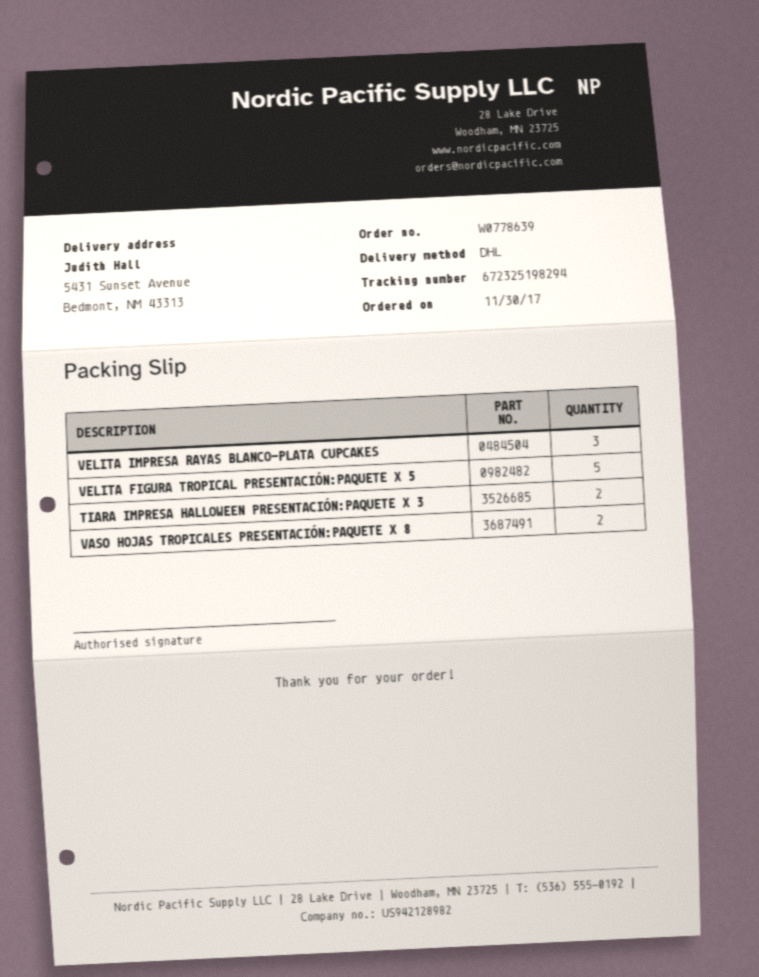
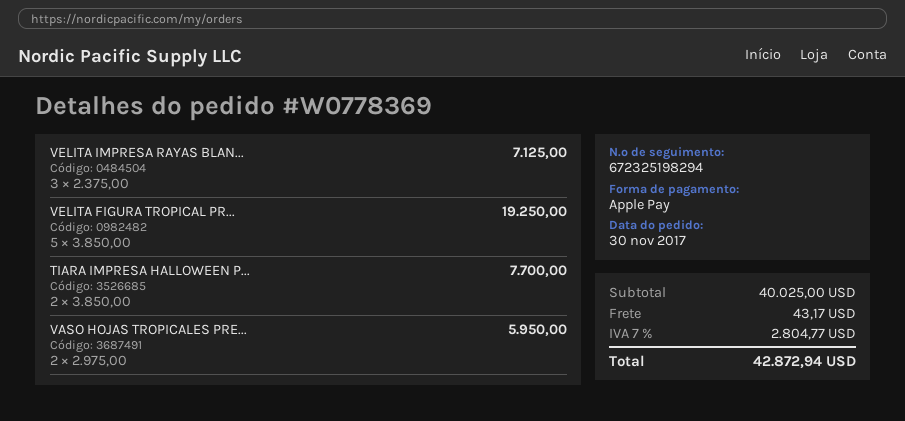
order number: W0778639 -> W0778369

